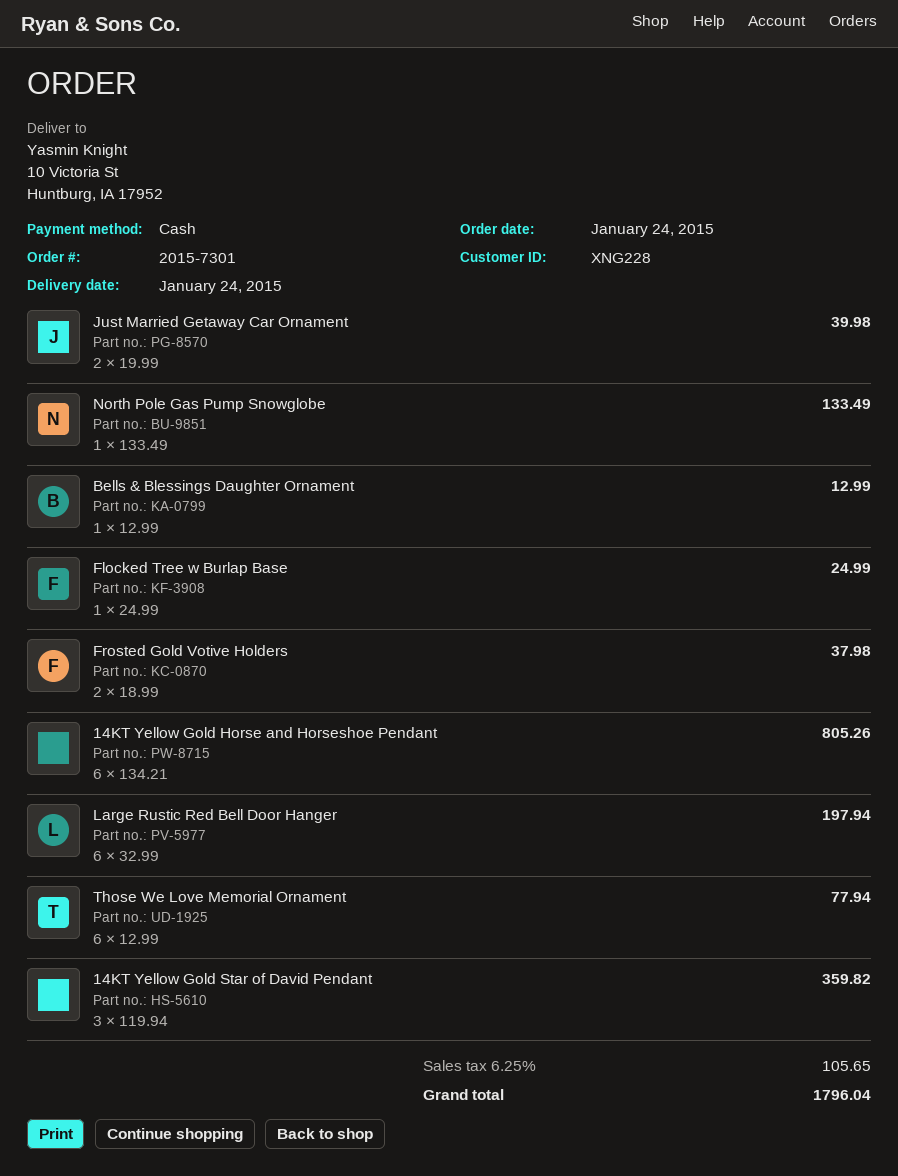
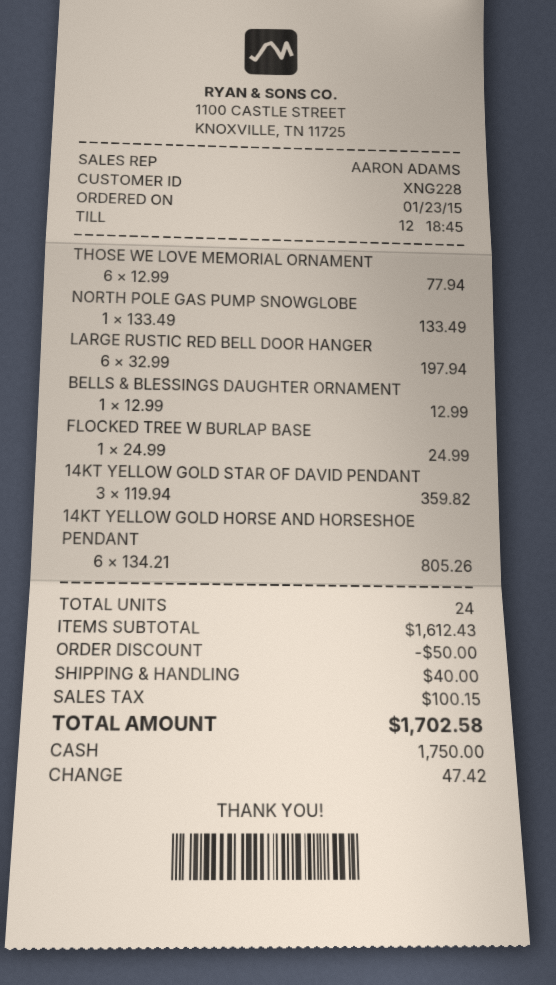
order date: 2015-01-24 -> 2015-01-23
Just Married Getaway Car Ornament: 2 x 19.99 = 39.98 -> none
Frosted Gold Votive Holders: 2 x 18.99 = 37.98 -> none
discount: none -> 50.00
shipping: none -> 40.00
tax: 105.65 -> 100.15
total: 1796.04 -> 1702.58

